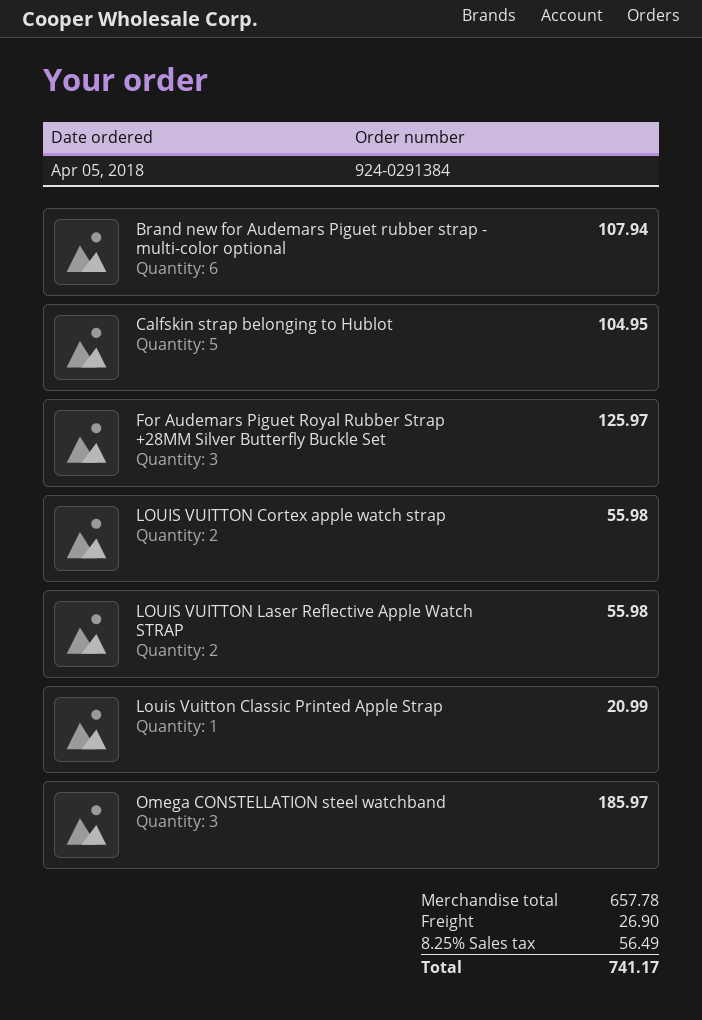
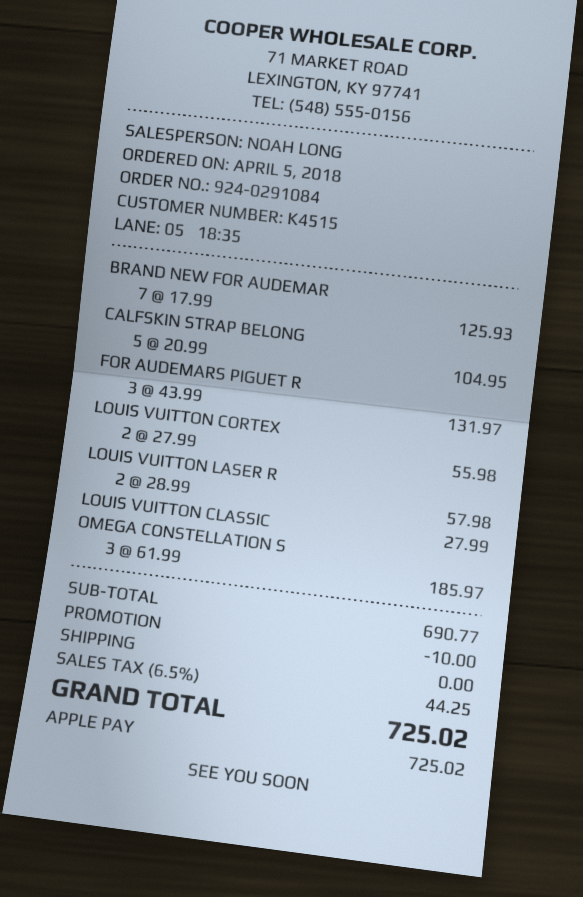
order number: 924-0291384 -> 924-0291084
Brand new for Audemars Piguet rubber strap - multi-color optional: 6 for 107.94 -> 7 for 125.93
For Audemars Piguet Royal Rubber Strap +28MM Silver Butterfly Buckle Set: 3 for 125.97 -> 3 for 131.97
LOUIS VUITTON Laser Reflective Apple Watch STRAP: 2 for 55.98 -> 2 for 57.98
Louis Vuitton Classic Printed Apple Strap: 1 for 20.99 -> 1 for 27.99
subtotal: 657.78 -> 690.77
discount: none -> 10.00
shipping: 26.90 -> 0.00
tax: 8.25% = 56.49 -> 6.5% = 44.25
total: 741.17 -> 725.02

